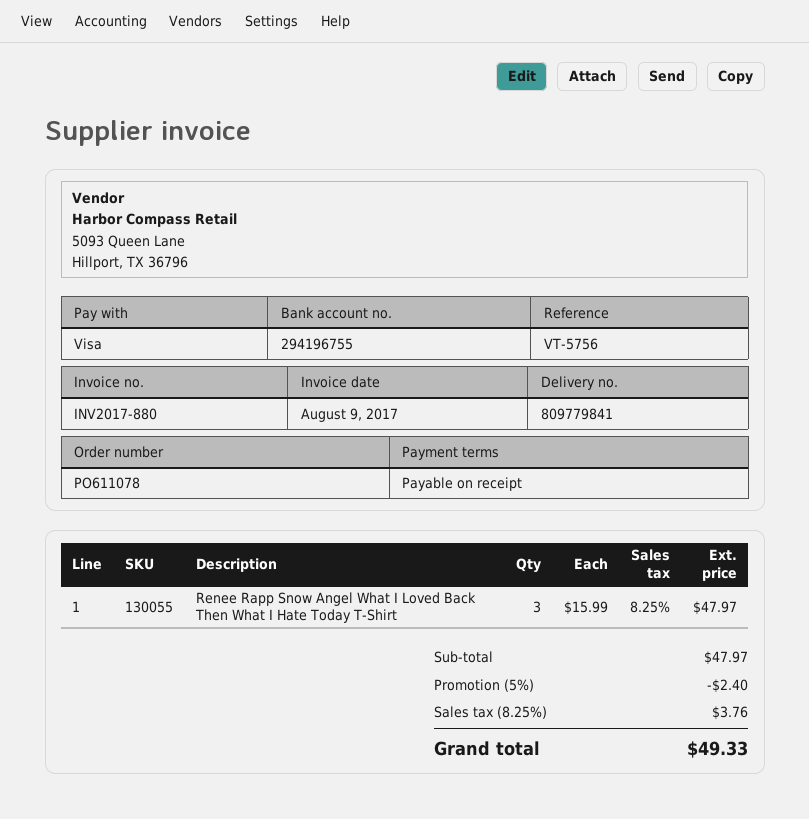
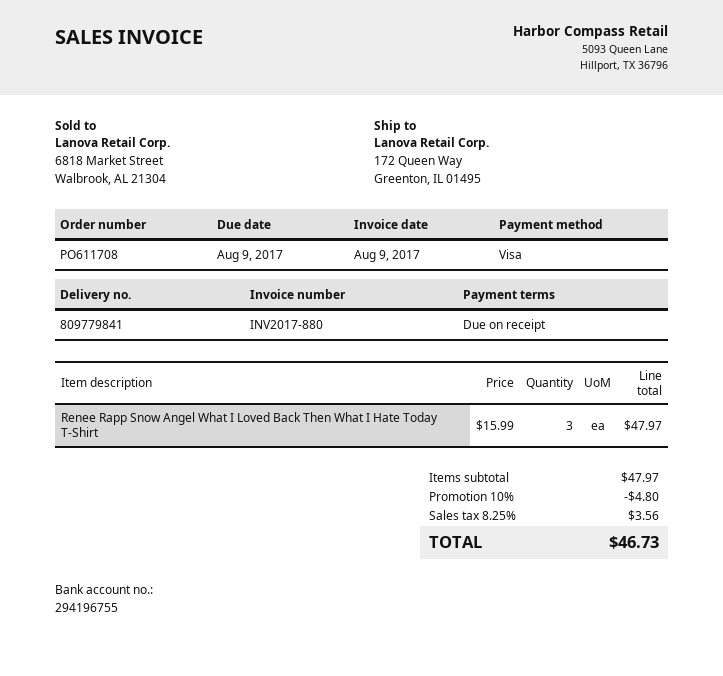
order number: PO611078 -> PO611708
discount: 5% = 2.40 -> 10% = 4.80
tax: 8.25% = 3.76 -> 8.25% = 3.56
total: 49.33 -> 46.73

